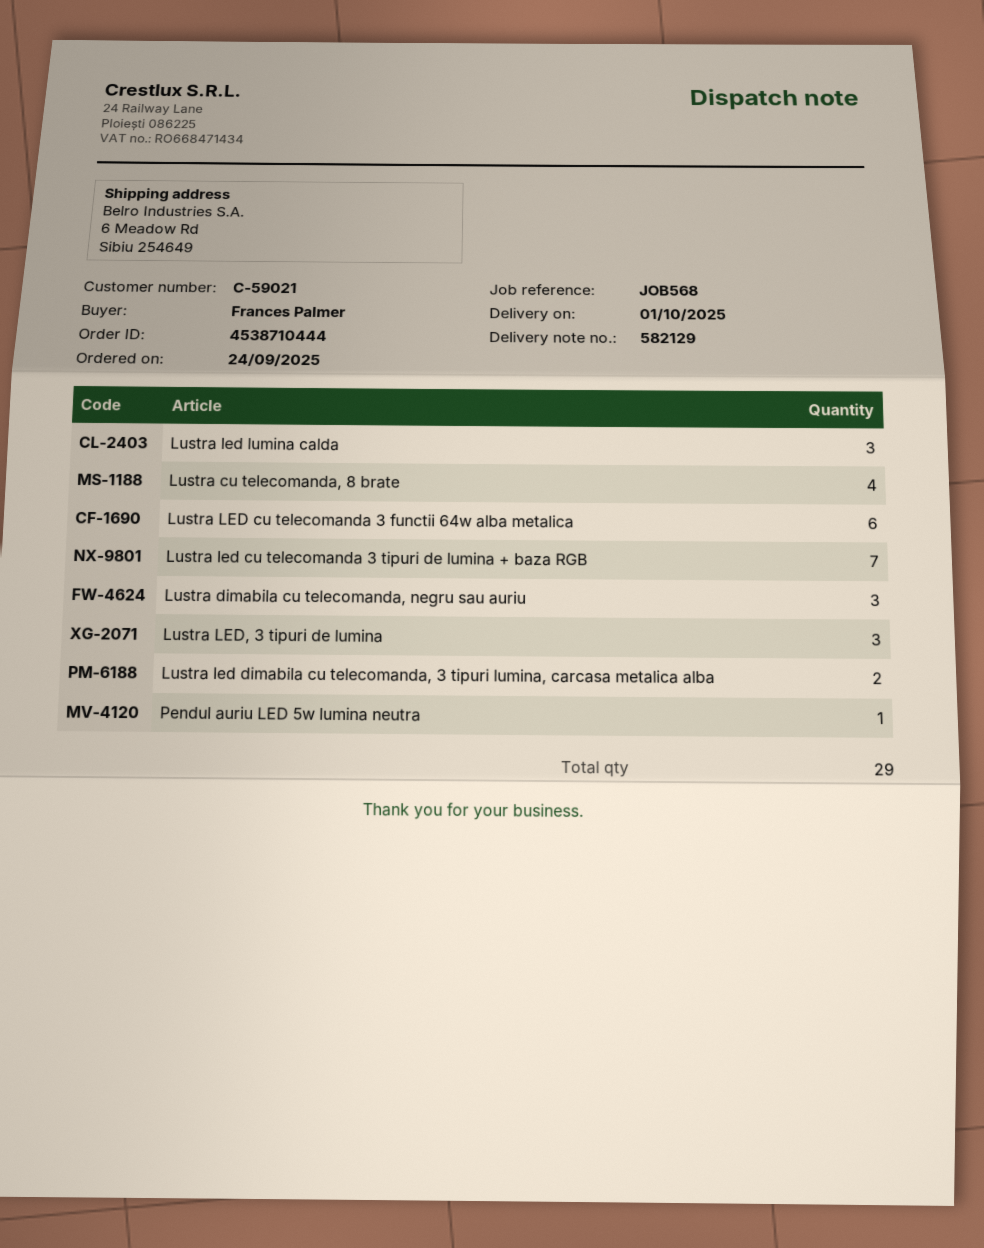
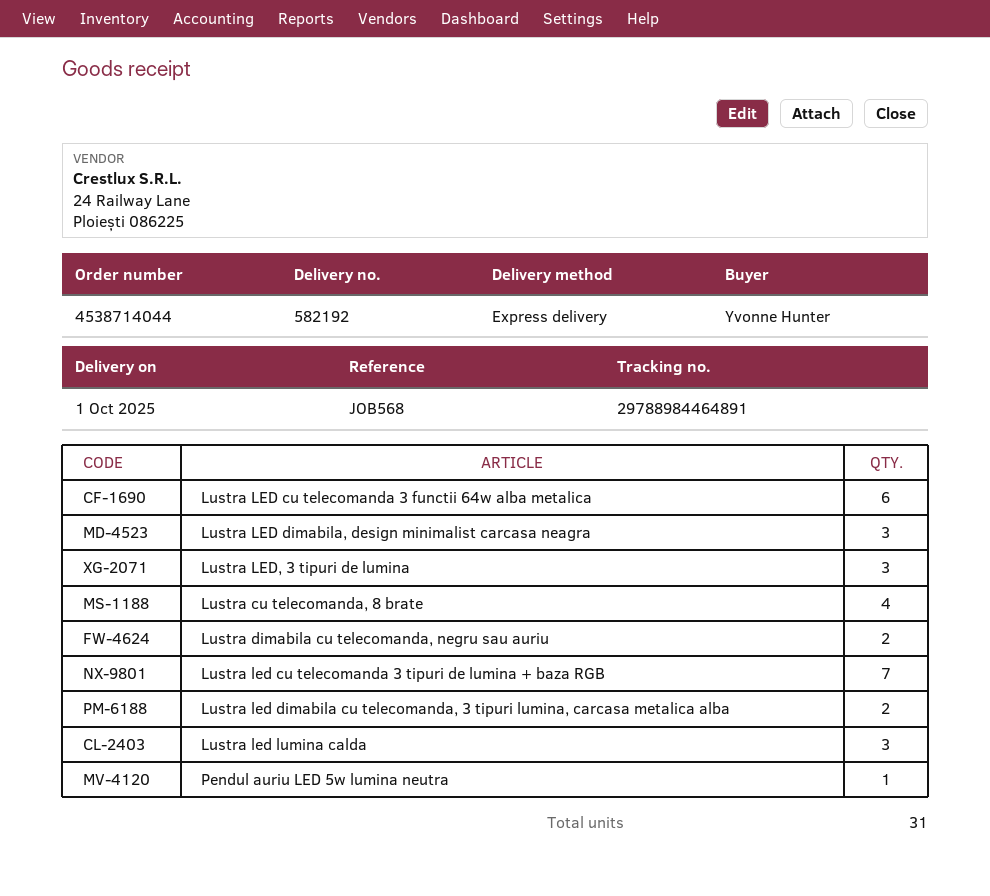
order number: 4538710444 -> 4538714044
delivery note number: 582129 -> 582192
ordered by: Frances Palmer -> Yvonne Hunter
Lustra dimabila cu telecomanda, negru sau auriu: 3 -> 2
Lustra LED dimabila, design minimalist carcasa neagra: none -> 3
total quantity: 29 -> 31

